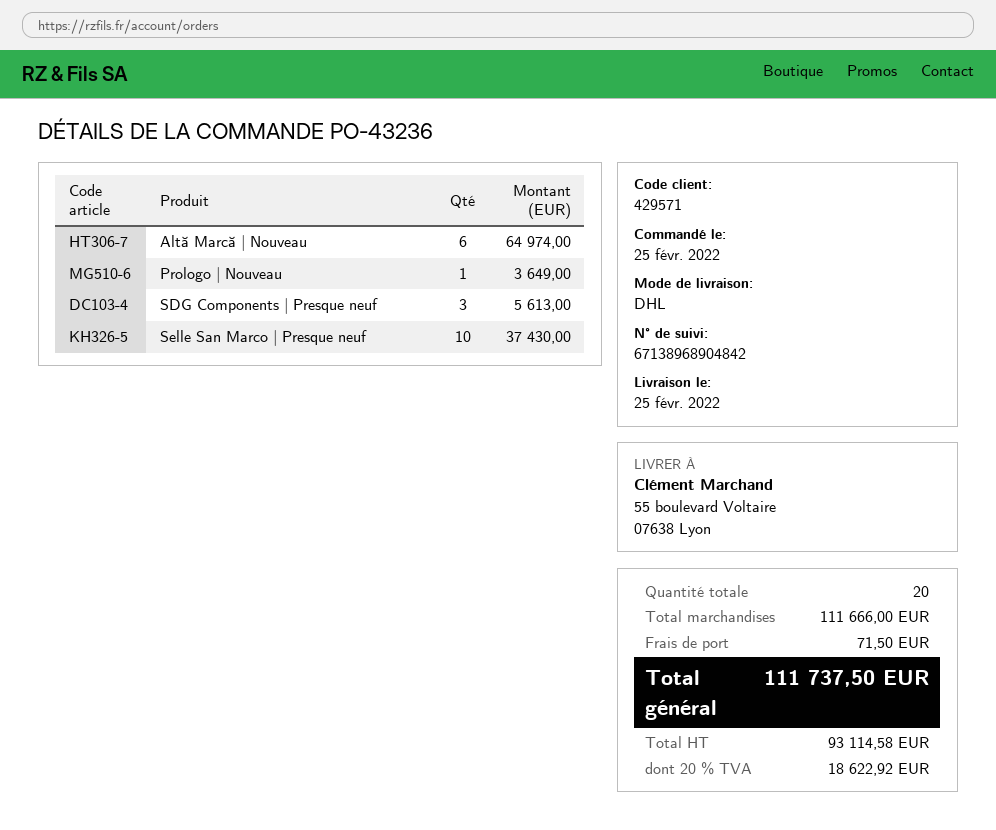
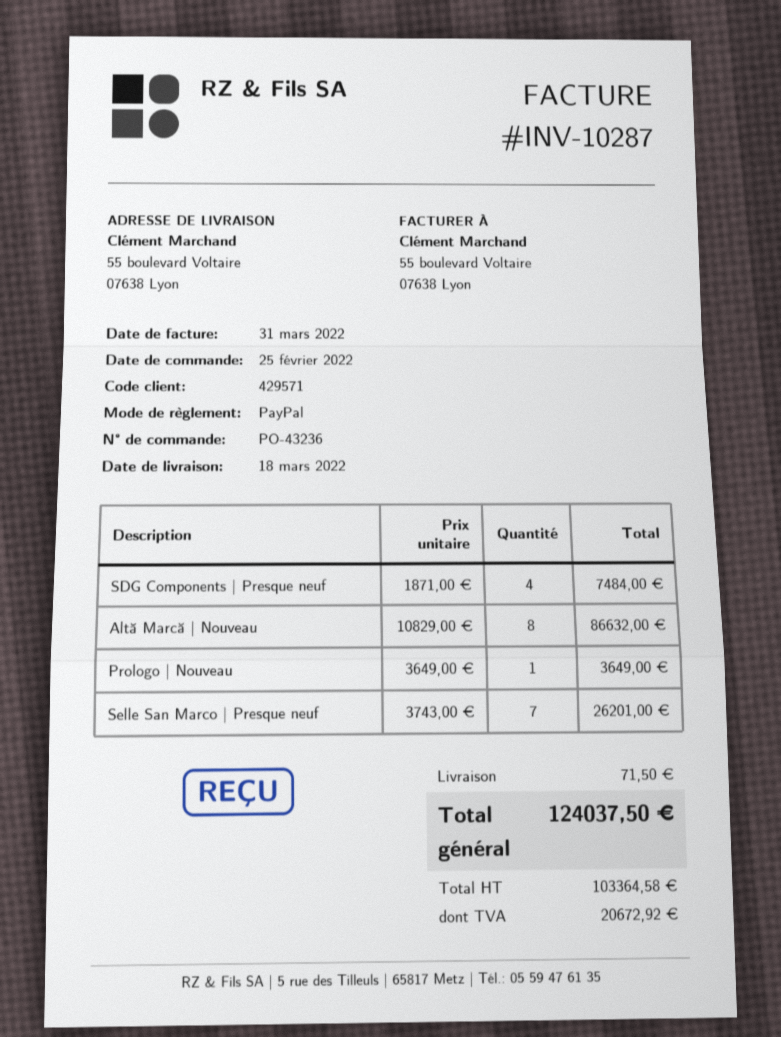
delivery date: 2022-02-25 -> 2022-03-18
Altă Marcă | Nouveau: 6 for 64974.00 -> 8 for 86632.00
SDG Components | Presque neuf: 3 for 5613.00 -> 4 for 7484.00
Selle San Marco | Presque neuf: 10 for 37430.00 -> 7 for 26201.00
net: 93114.58 -> 103364.58
tax: 18622.92 -> 20672.92
total: 111737.50 -> 124037.50

